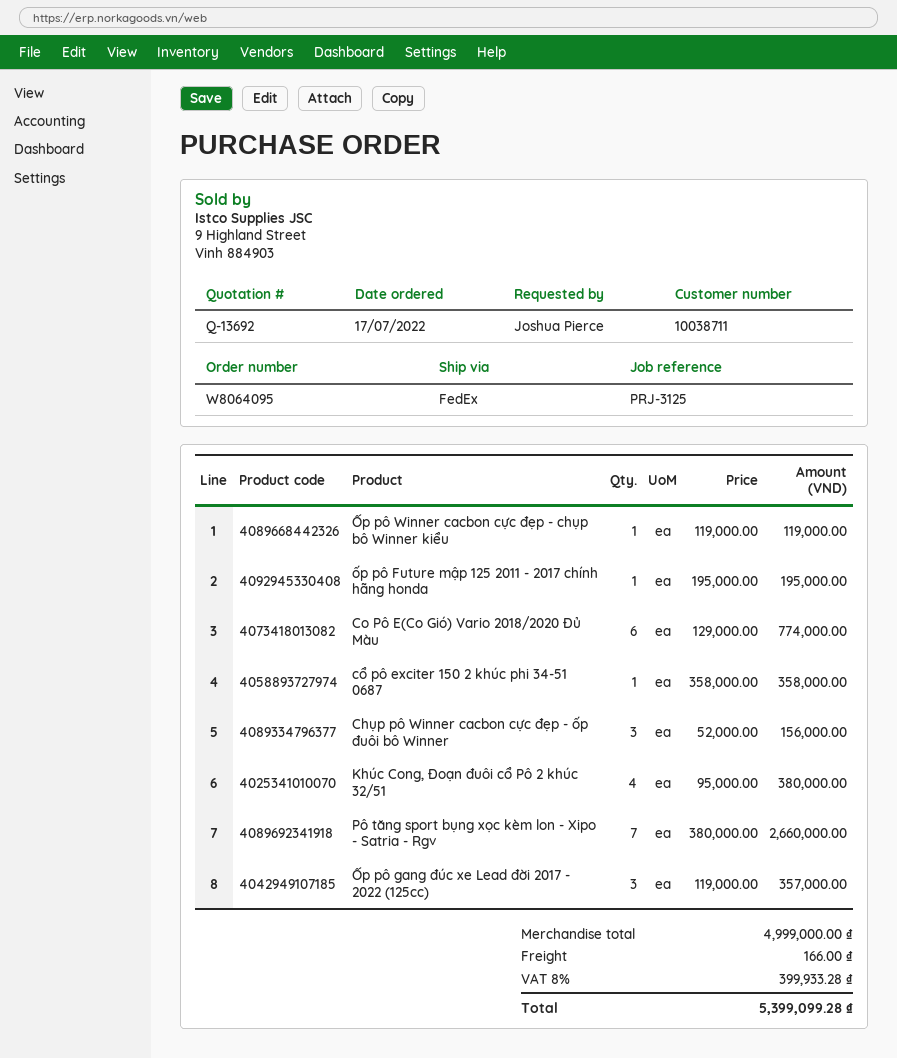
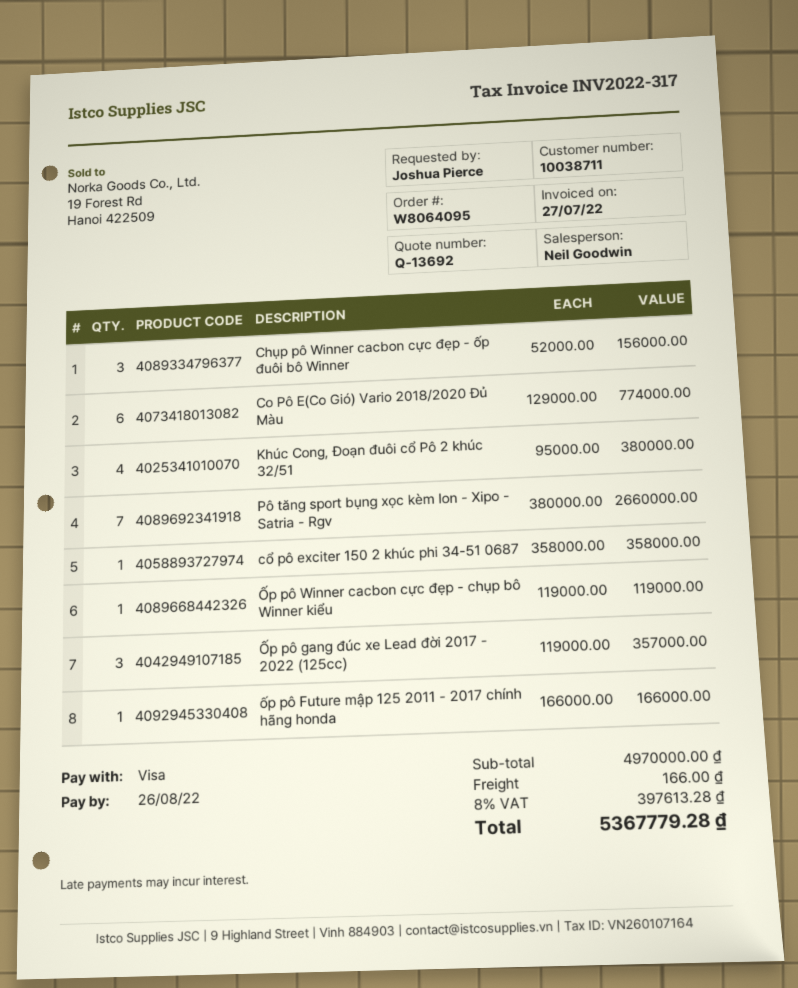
ốp pô Future mập 125 2011 - 2017 chính hãng honda: 1 x 195000.00 = 195000.00 -> 1 x 166000.00 = 166000.00
subtotal: 4999000.00 -> 4970000.00
tax: 8% = 399933.28 -> 8% = 397613.28
total: 5399099.28 -> 5367779.28

